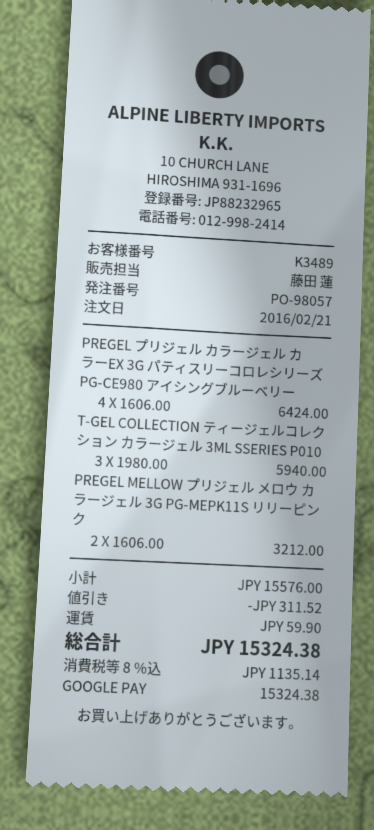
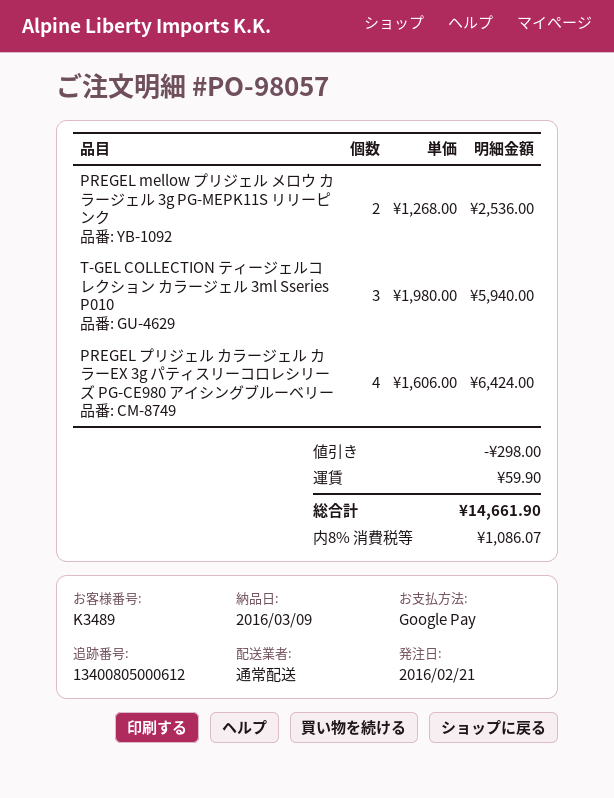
PREGEL MELLOW プリジェル メロウ カラージェル 3G PG-MEPK11S リリーピンク: 2 x 1606.00 = 3212.00 -> 2 x 1268.00 = 2536.00
discount: 311.52 -> 298.00
tax: 8% = 1135.14 -> 8% = 1086.07
total: 15324.38 -> 14661.90

